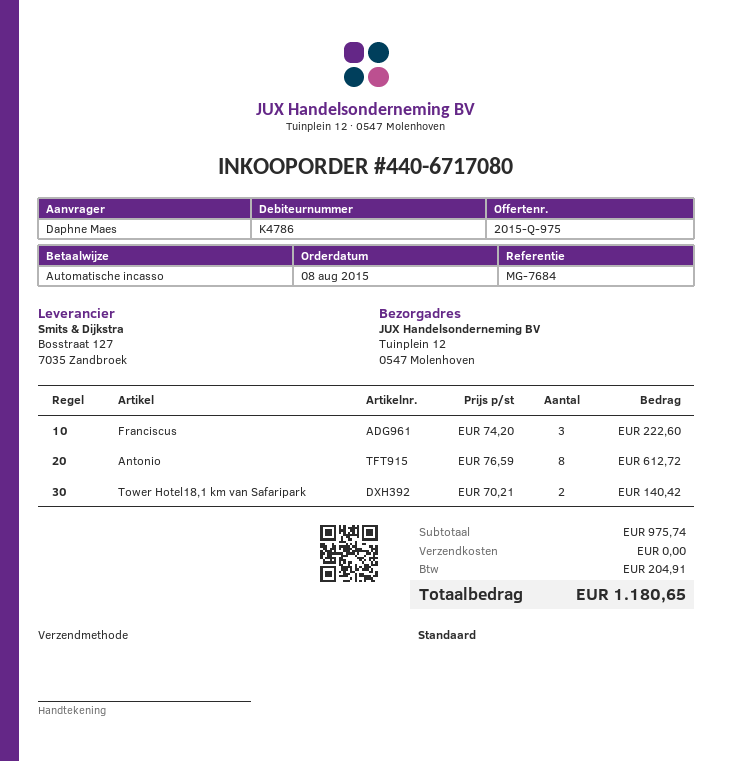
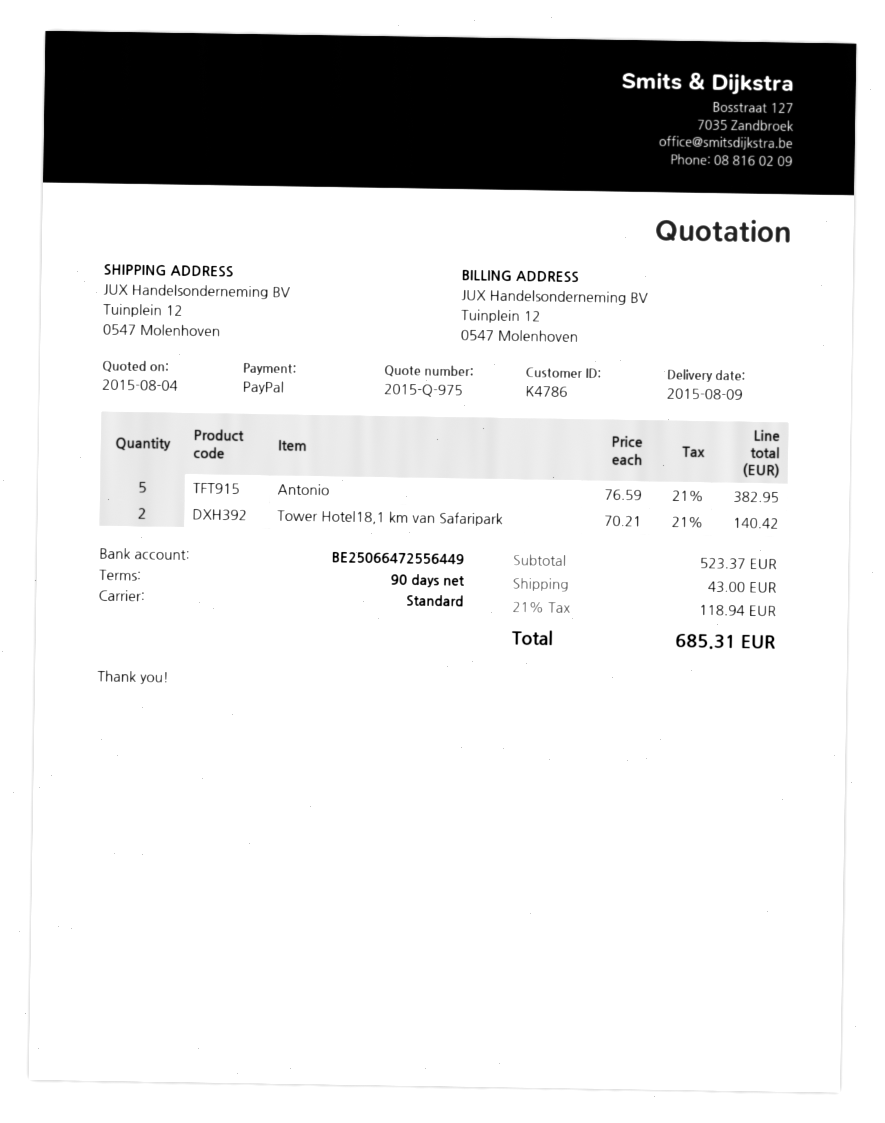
payment method: direct debit -> PayPal
Franciscus: 3 x 74.20 = 222.60 -> none
Antonio: 8 x 76.59 = 612.72 -> 5 x 76.59 = 382.95
subtotal: 975.74 -> 523.37
shipping: 0.00 -> 43.00
tax: 204.91 -> 118.94
total: 1180.65 -> 685.31

